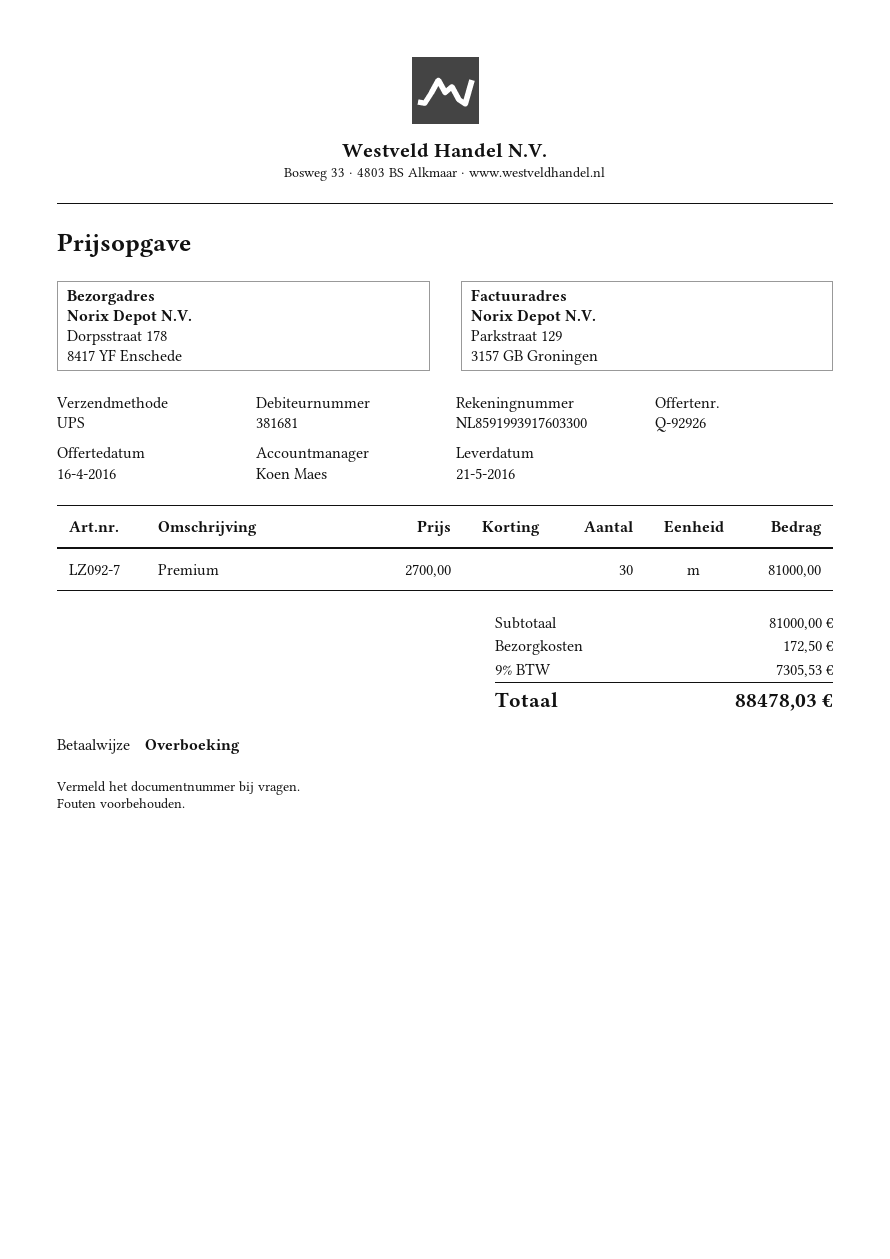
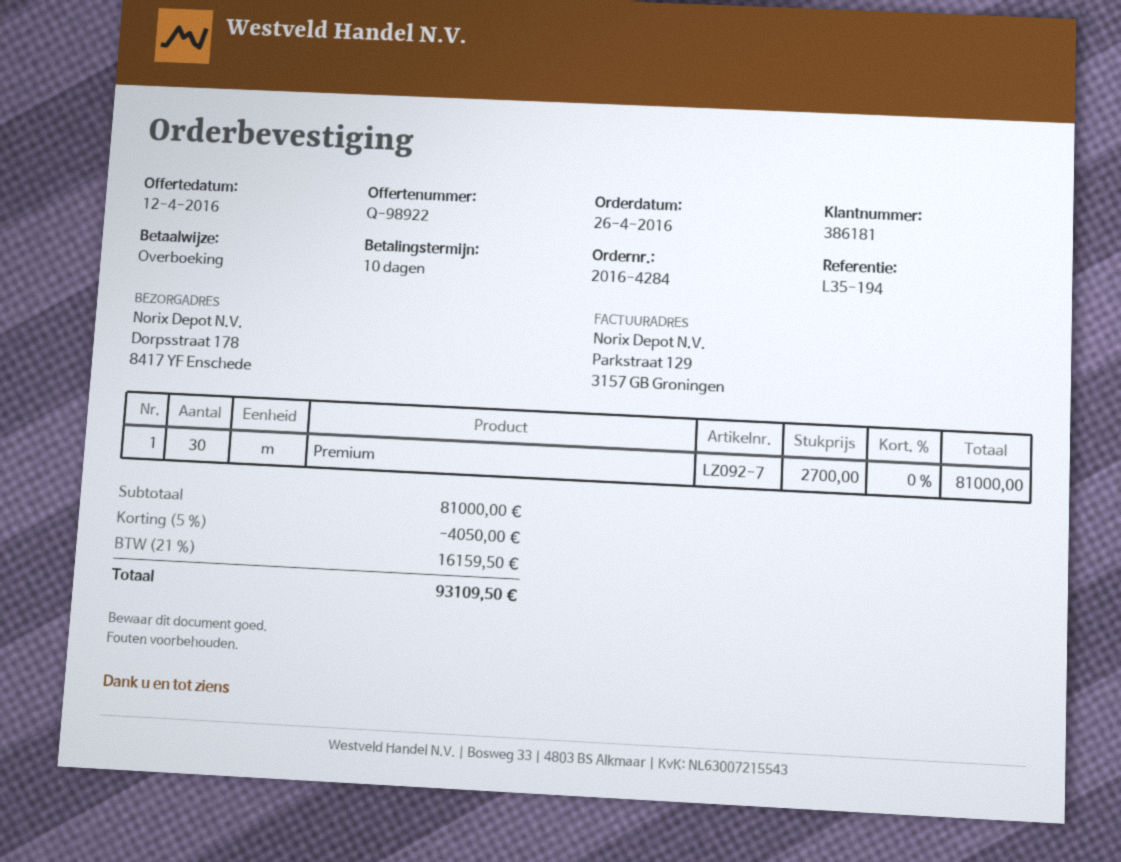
quote number: Q-92926 -> Q-98922
quote date: 2016-04-16 -> 2016-04-12
customer number: 381681 -> 386181
discount: none -> 5% = 4050.00
shipping: 172.50 -> none
tax: 9% = 7305.53 -> 21% = 16159.50
total: 88478.03 -> 93109.50

